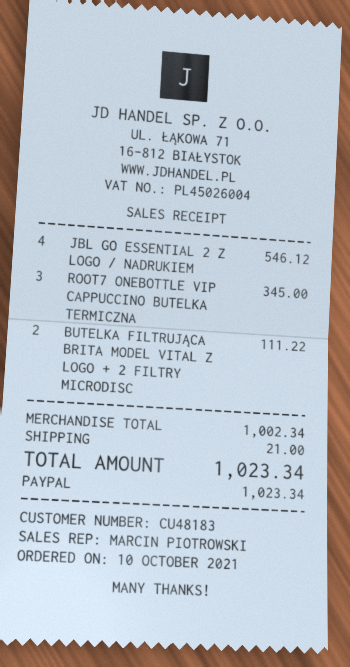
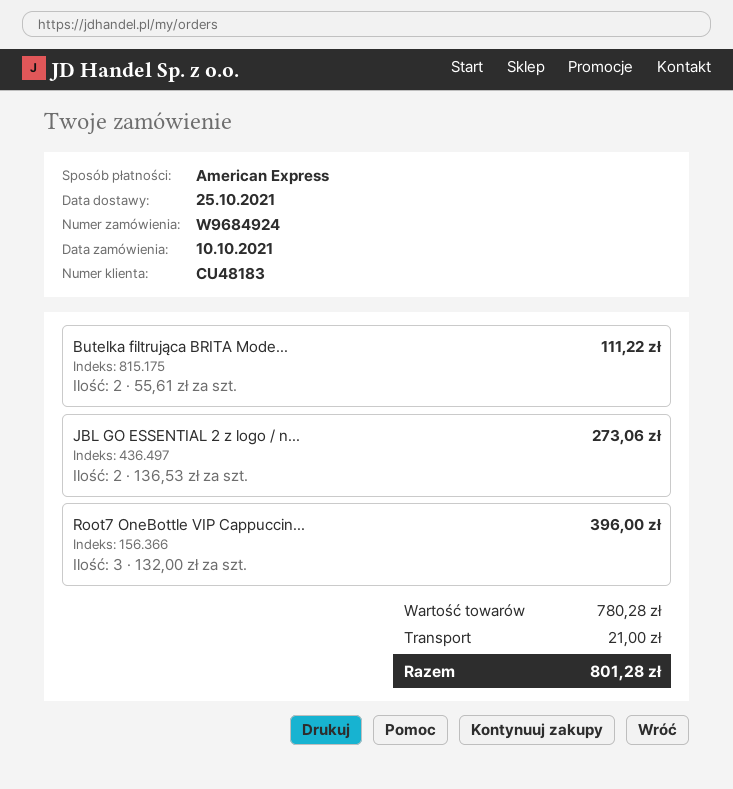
payment method: PayPal -> American Express
JBL GO ESSENTIAL 2 Z LOGO / NADRUKIEM: 4 for 546.12 -> 2 for 273.06
ROOT7 ONEBOTTLE VIP CAPPUCCINO BUTELKA TERMICZNA: 3 for 345.00 -> 3 for 396.00
subtotal: 1002.34 -> 780.28
total: 1023.34 -> 801.28

